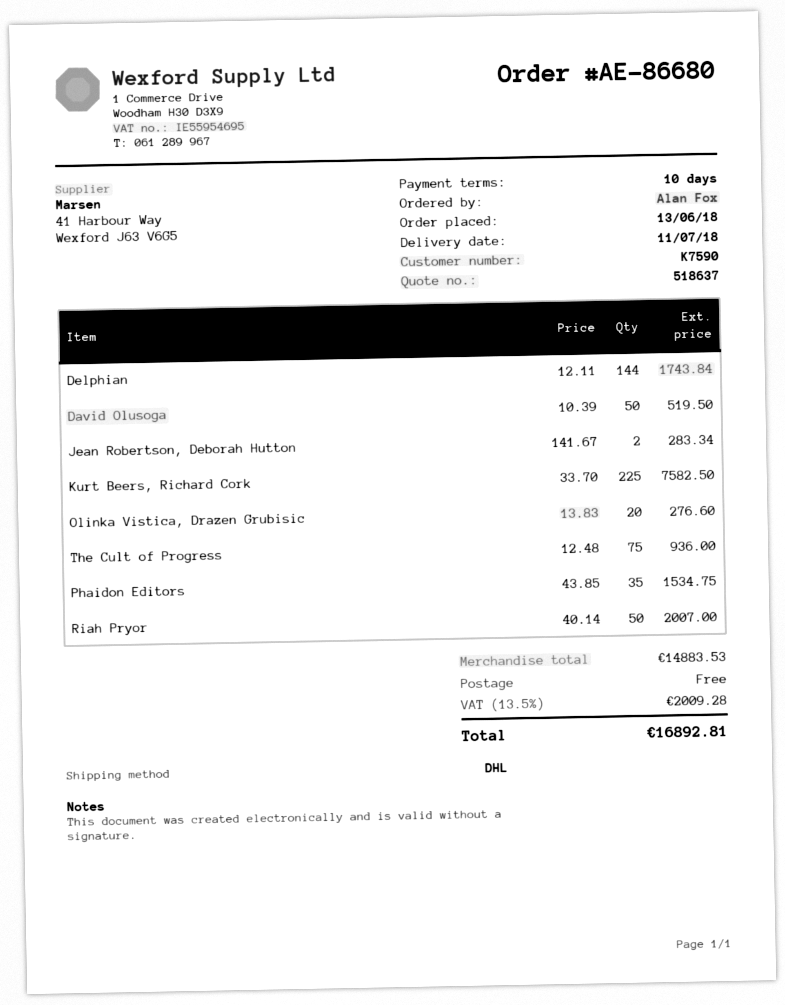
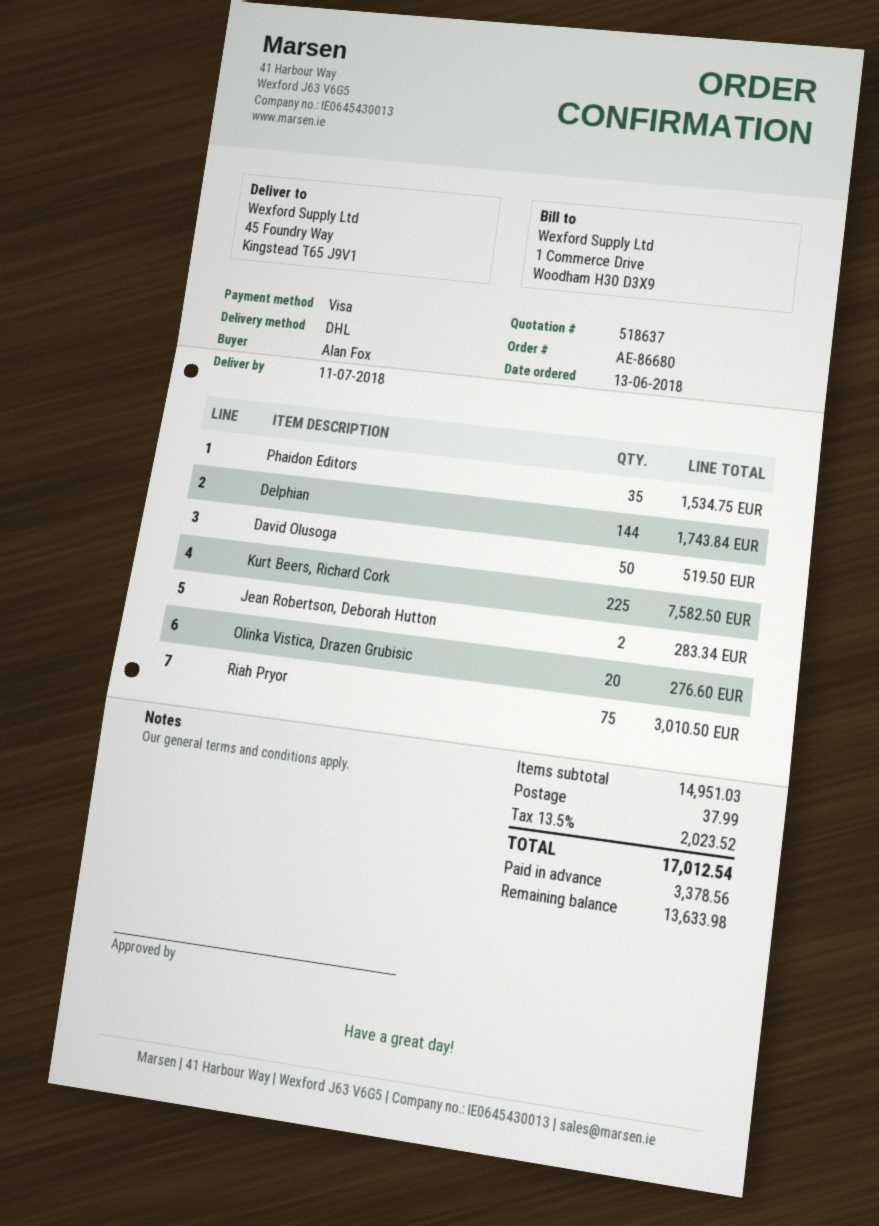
The Cult of Progress: 75 for 936.00 -> none
Riah Pryor: 50 for 2007.00 -> 75 for 3010.50
subtotal: 14883.53 -> 14951.03
shipping: 0.00 -> 37.99
tax: 13.5% = 2009.28 -> 13.5% = 2023.52
total: 16892.81 -> 17012.54

